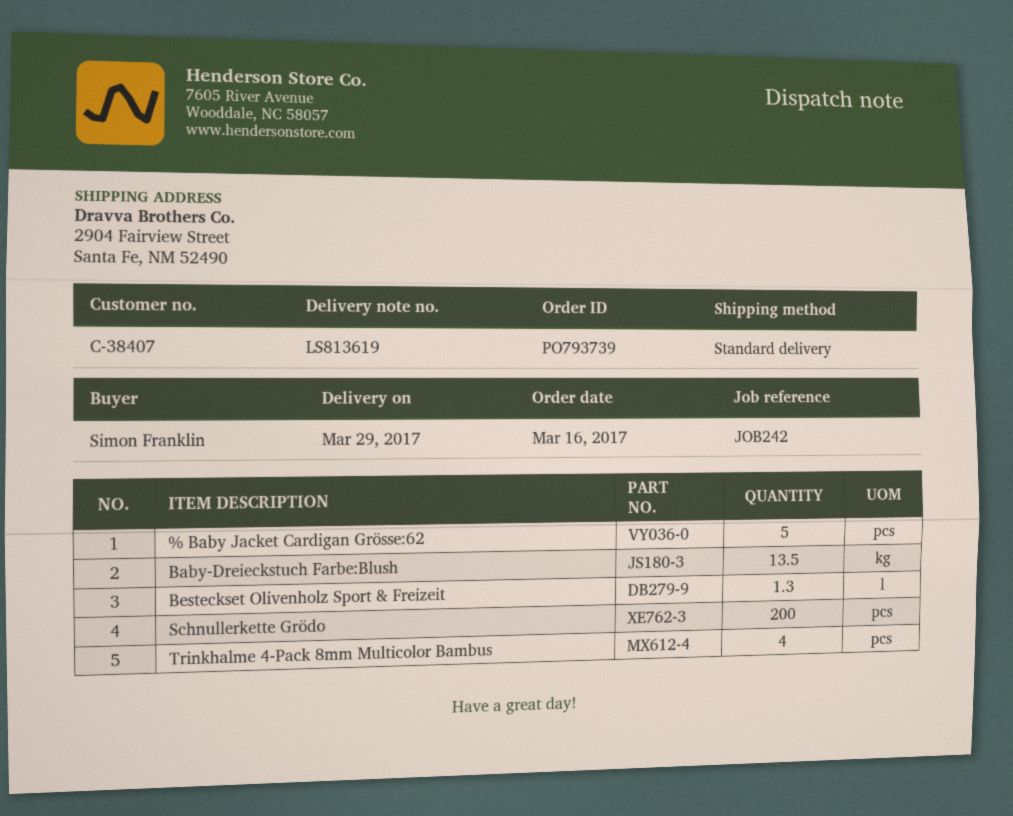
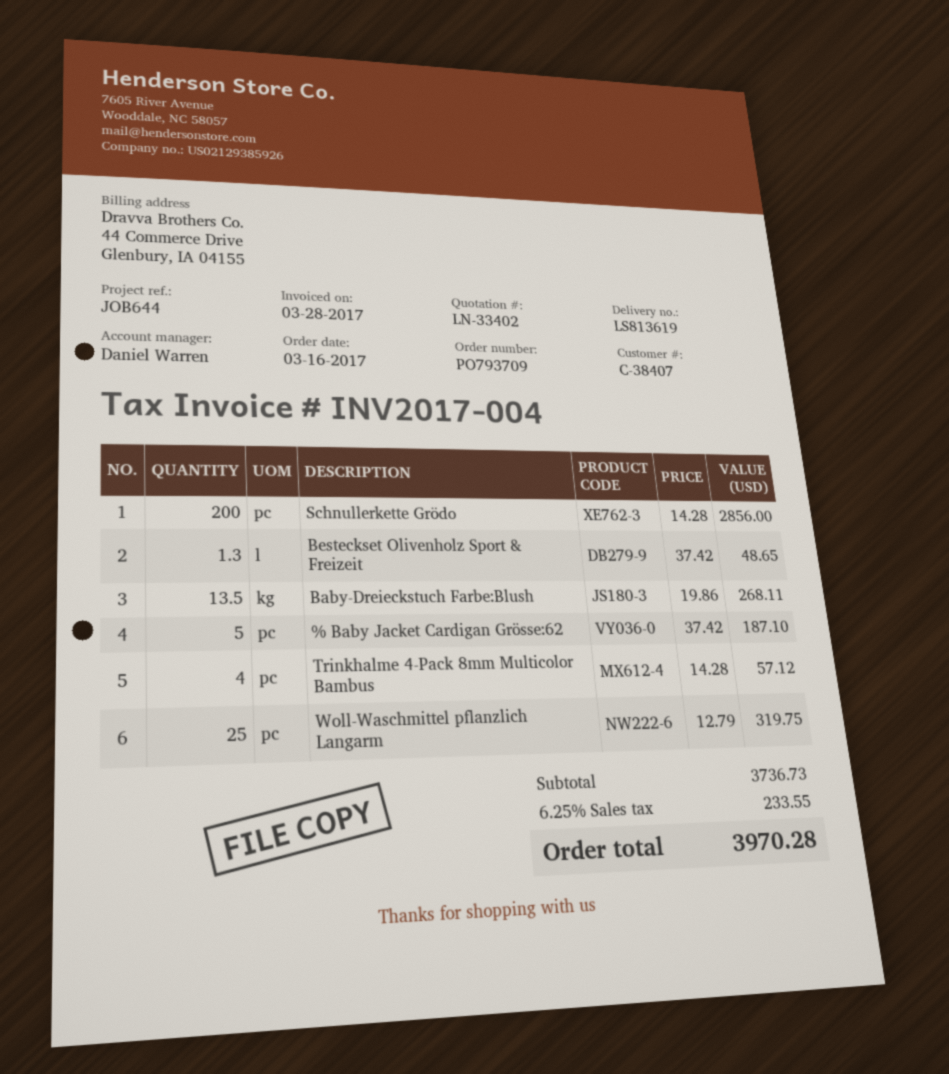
order number: PO793739 -> PO793709
reference: JOB242 -> JOB644
Woll-Waschmittel pflanzlich Langarm: none -> 25

